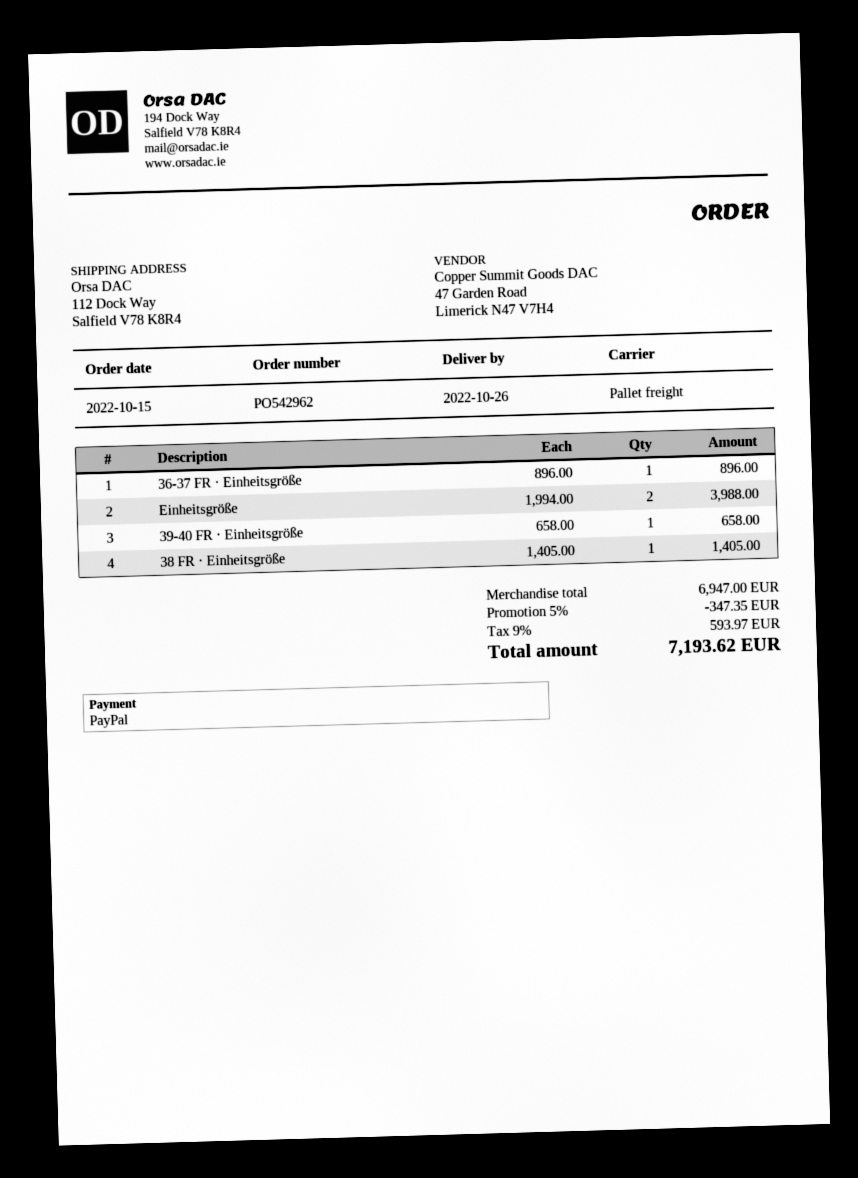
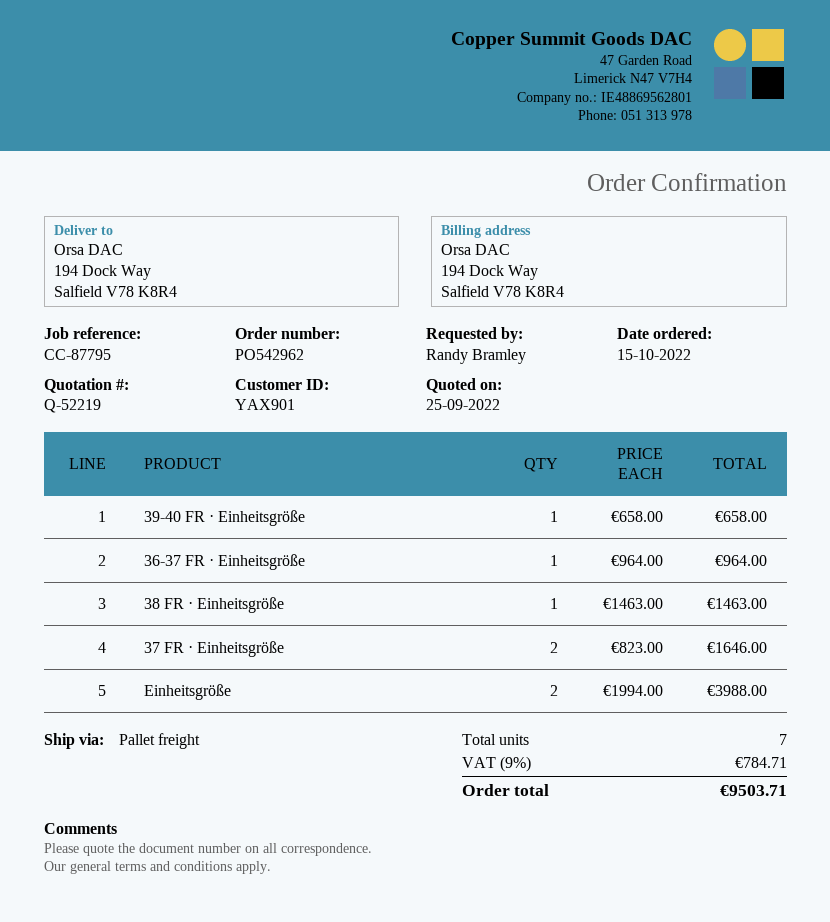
ship to: 112 Dock Way, Salfield V78 K8R4 -> 194 Dock Way, Salfield V78 K8R4
36-37 FR · Einheitsgröße: 1 x 896.00 = 896.00 -> 1 x 964.00 = 964.00
38 FR · Einheitsgröße: 1 x 1405.00 = 1405.00 -> 1 x 1463.00 = 1463.00
37 FR · Einheitsgröße: none -> 2 x 823.00 = 1646.00
discount: 5% = 347.35 -> none
tax: 9% = 593.97 -> 9% = 784.71
total: 7193.62 -> 9503.71

